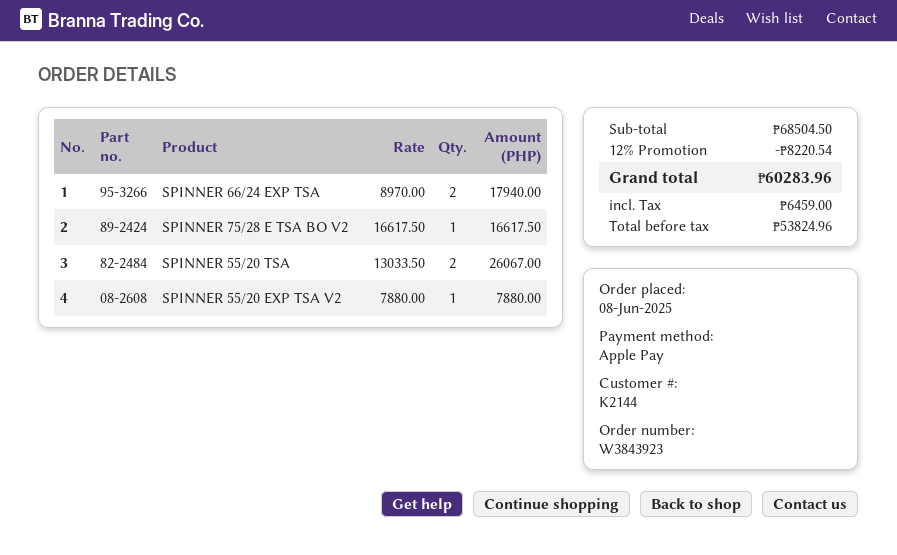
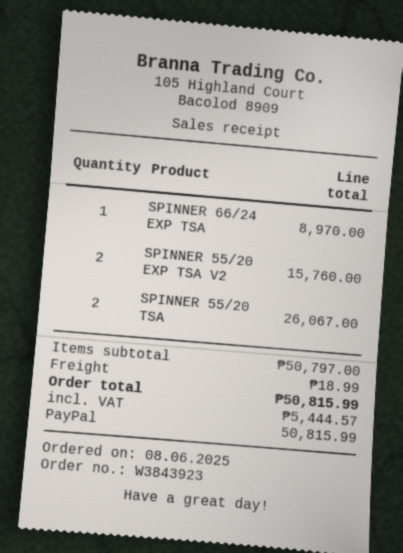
payment method: Apple Pay -> PayPal
SPINNER 66/24 EXP TSA: 2 for 17940.00 -> 1 for 8970.00
SPINNER 75/28 E TSA BO V2: 1 for 16617.50 -> none
SPINNER 55/20 EXP TSA V2: 1 for 7880.00 -> 2 for 15760.00
subtotal: 68504.50 -> 50797.00
discount: 12% = 8220.54 -> none
shipping: none -> 18.99
tax: 6459.00 -> 5444.57
total: 60283.96 -> 50815.99

